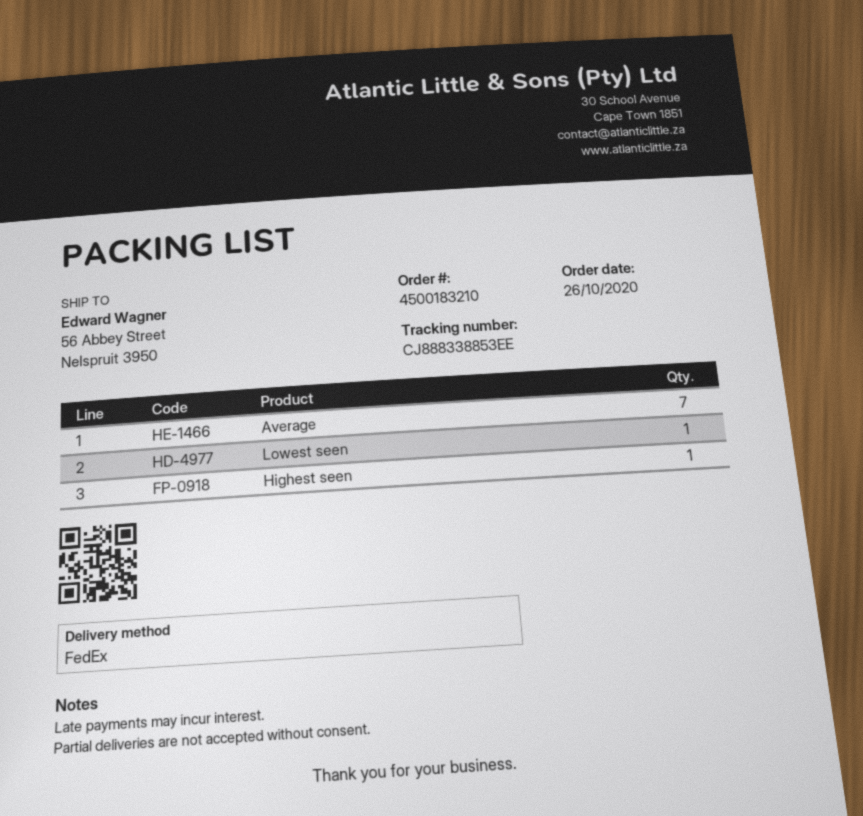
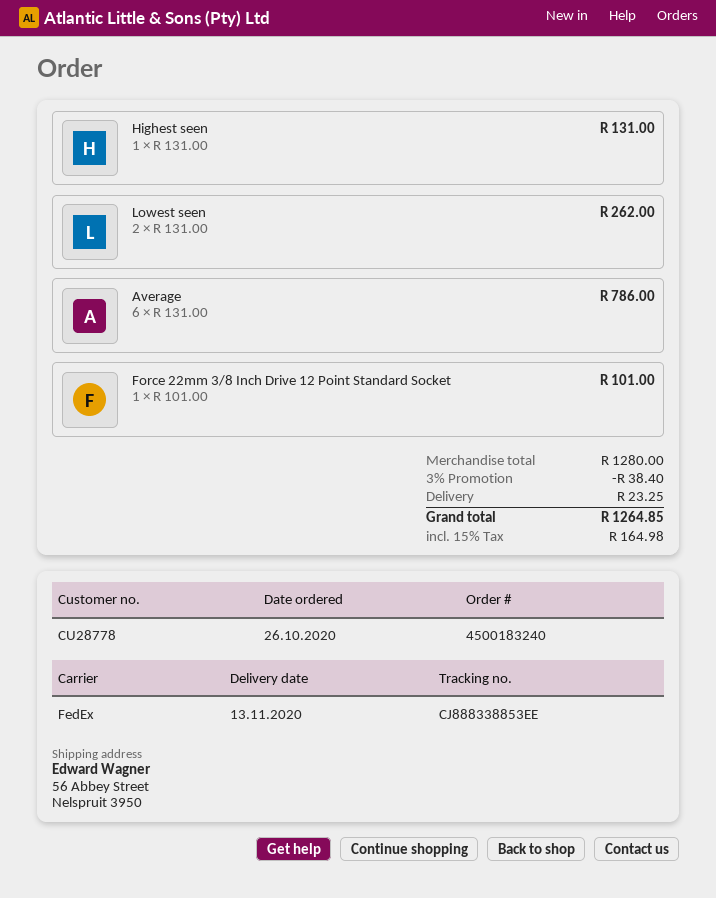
order number: 4500183210 -> 4500183240
Average: 7 -> 6
Lowest seen: 1 -> 2
Force 22mm 3/8 Inch Drive 12 Point Standard Socket: none -> 1

